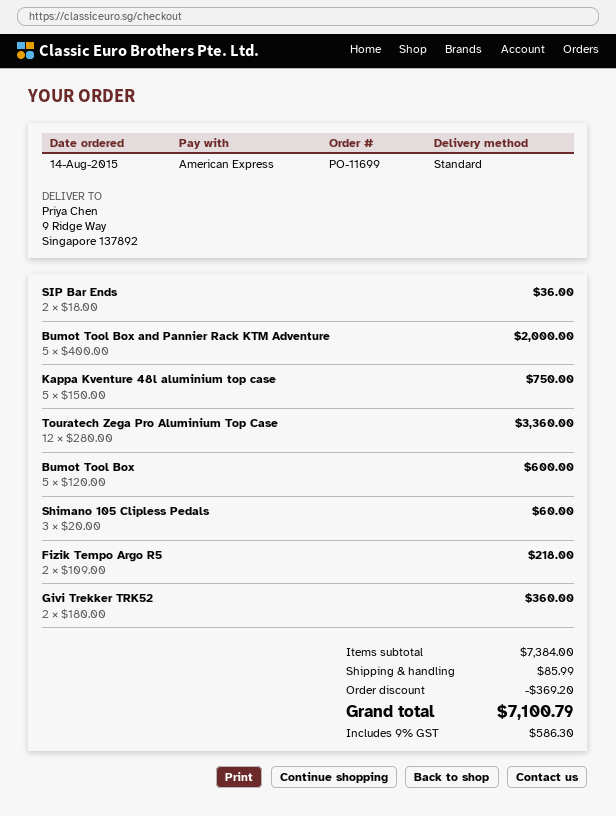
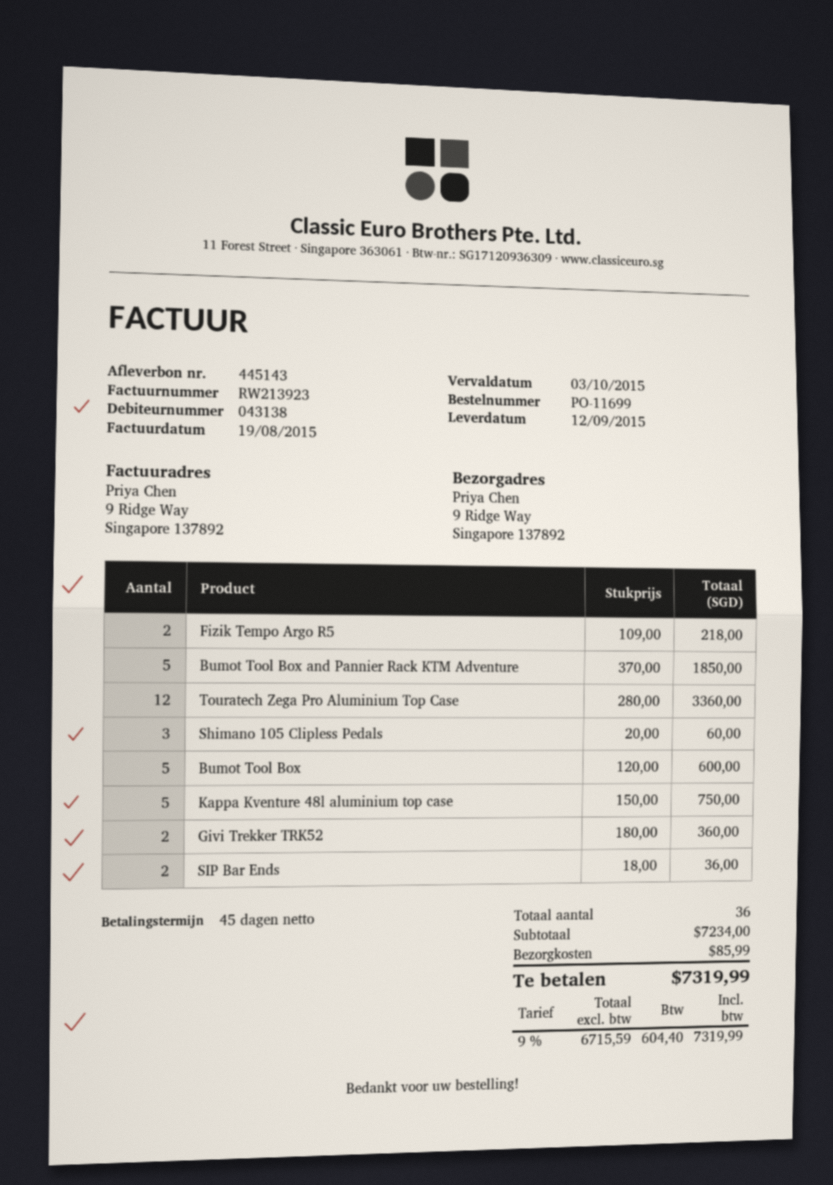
Bumot Tool Box and Pannier Rack KTM Adventure: 5 x 400.00 = 2000.00 -> 5 x 370.00 = 1850.00
subtotal: 7384.00 -> 7234.00
discount: 369.20 -> none
tax: 9% = 586.30 -> 9% = 604.40
total: 7100.79 -> 7319.99

